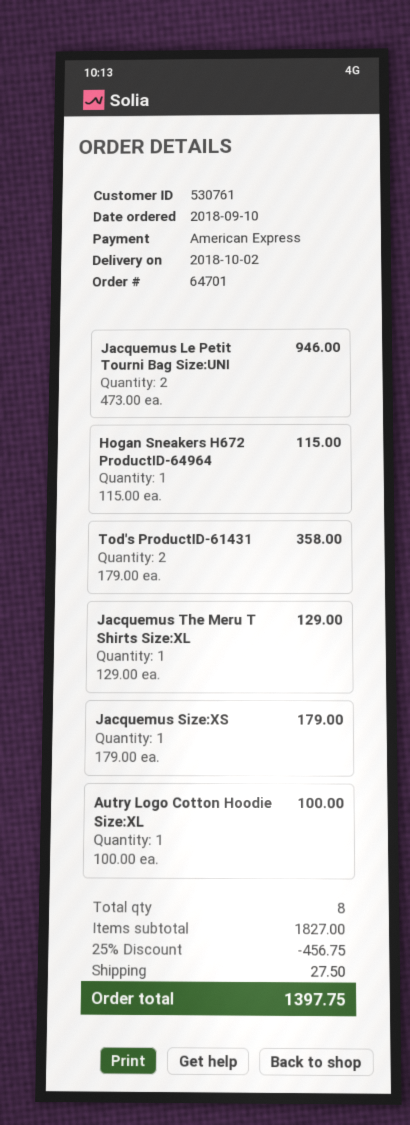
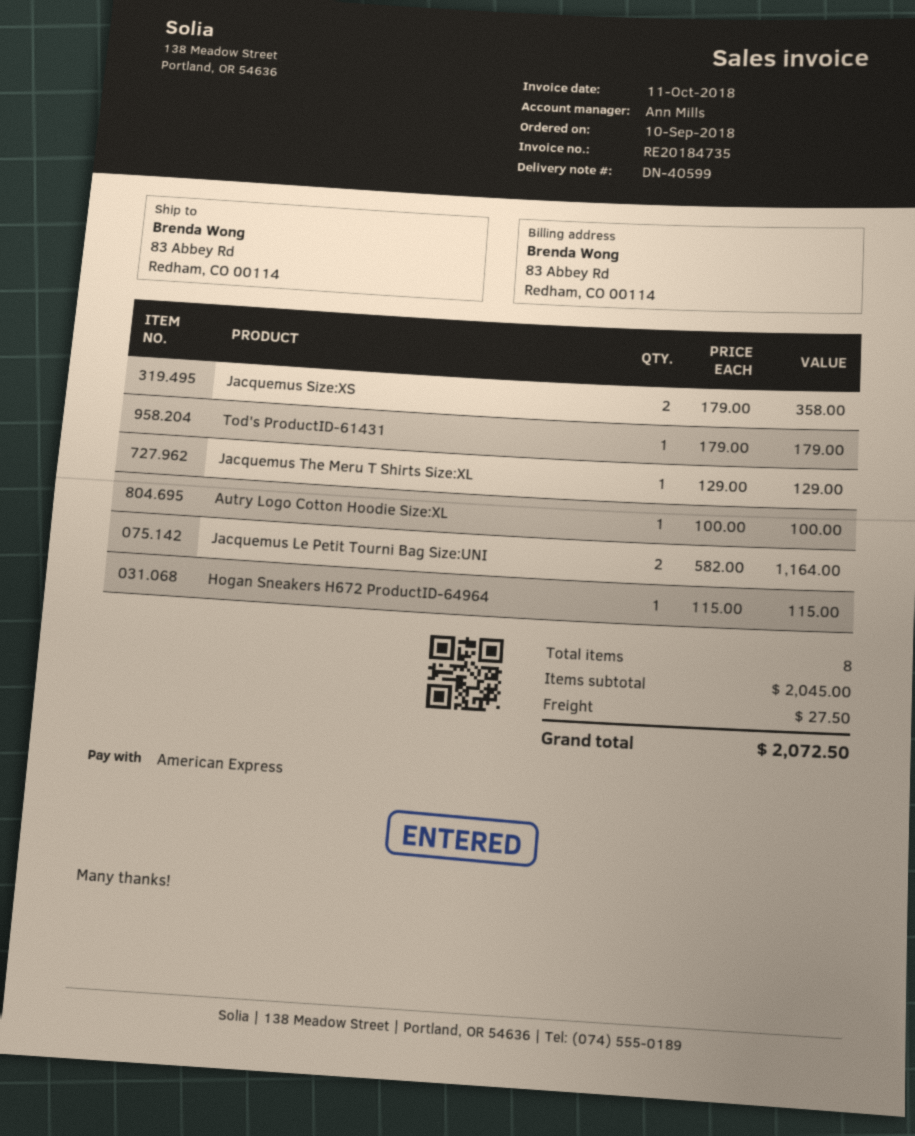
Jacquemus Le Petit Tourni Bag Size:UNI: 2 x 473.00 = 946.00 -> 2 x 582.00 = 1164.00
Tod's ProductID-61431: 2 x 179.00 = 358.00 -> 1 x 179.00 = 179.00
Jacquemus Size:XS: 1 x 179.00 = 179.00 -> 2 x 179.00 = 358.00
subtotal: 1827.00 -> 2045.00
discount: 25% = 456.75 -> none
total: 1397.75 -> 2072.50

